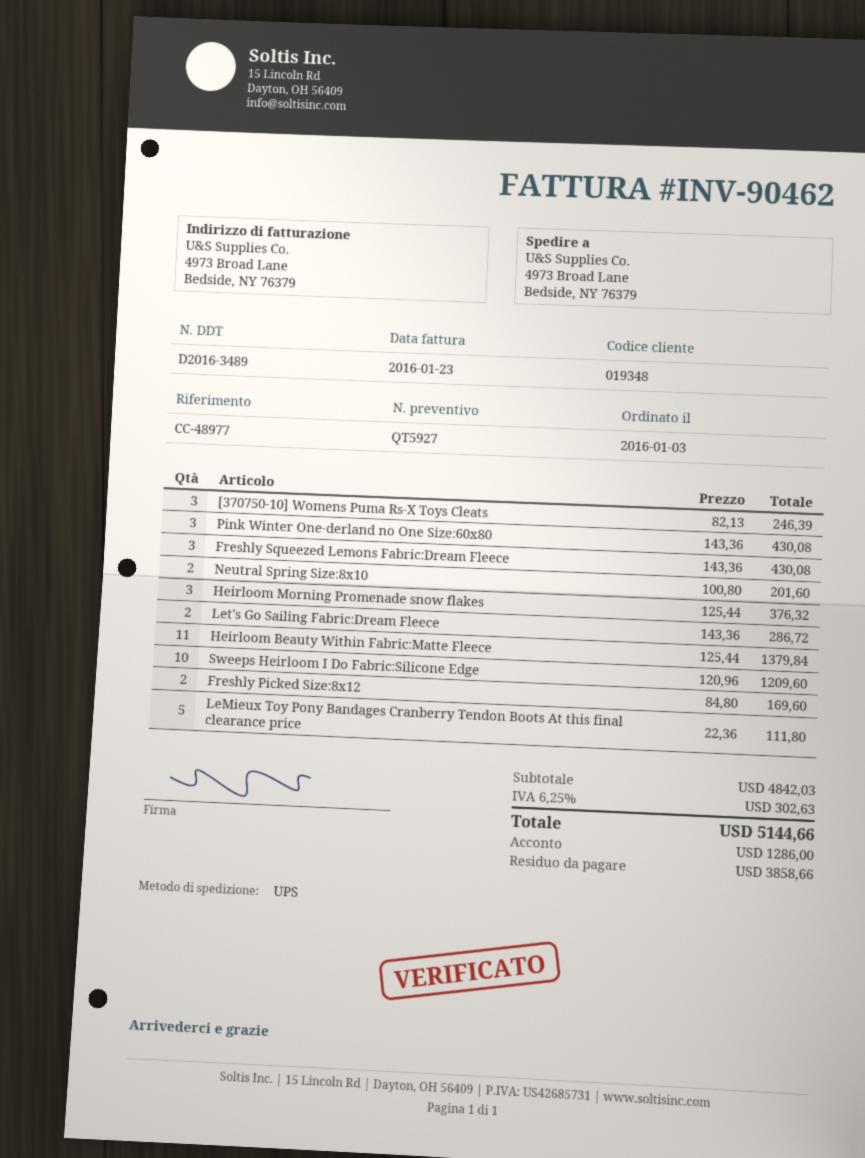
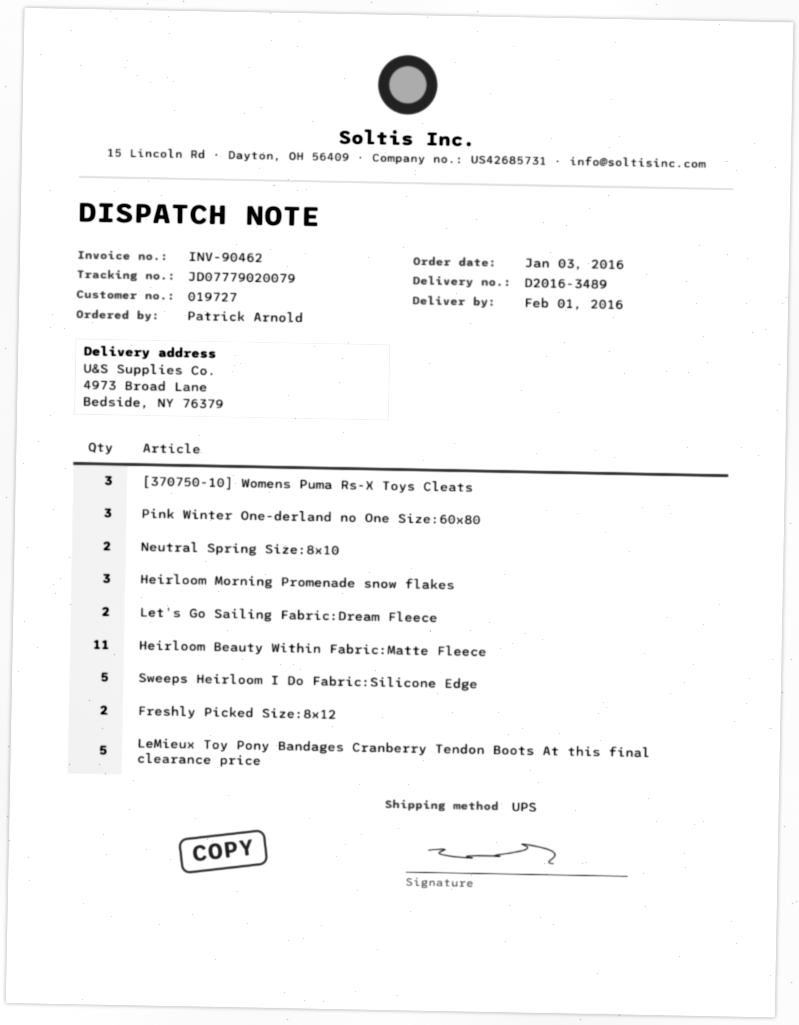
customer number: 019348 -> 019727
Freshly Squeezed Lemons Fabric:Dream Fleece: 3 -> none
Sweeps Heirloom I Do Fabric:Silicone Edge: 10 -> 5

